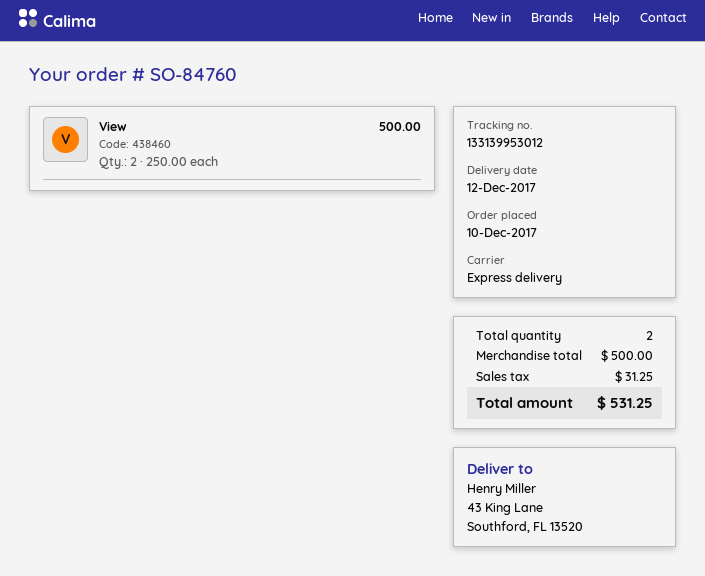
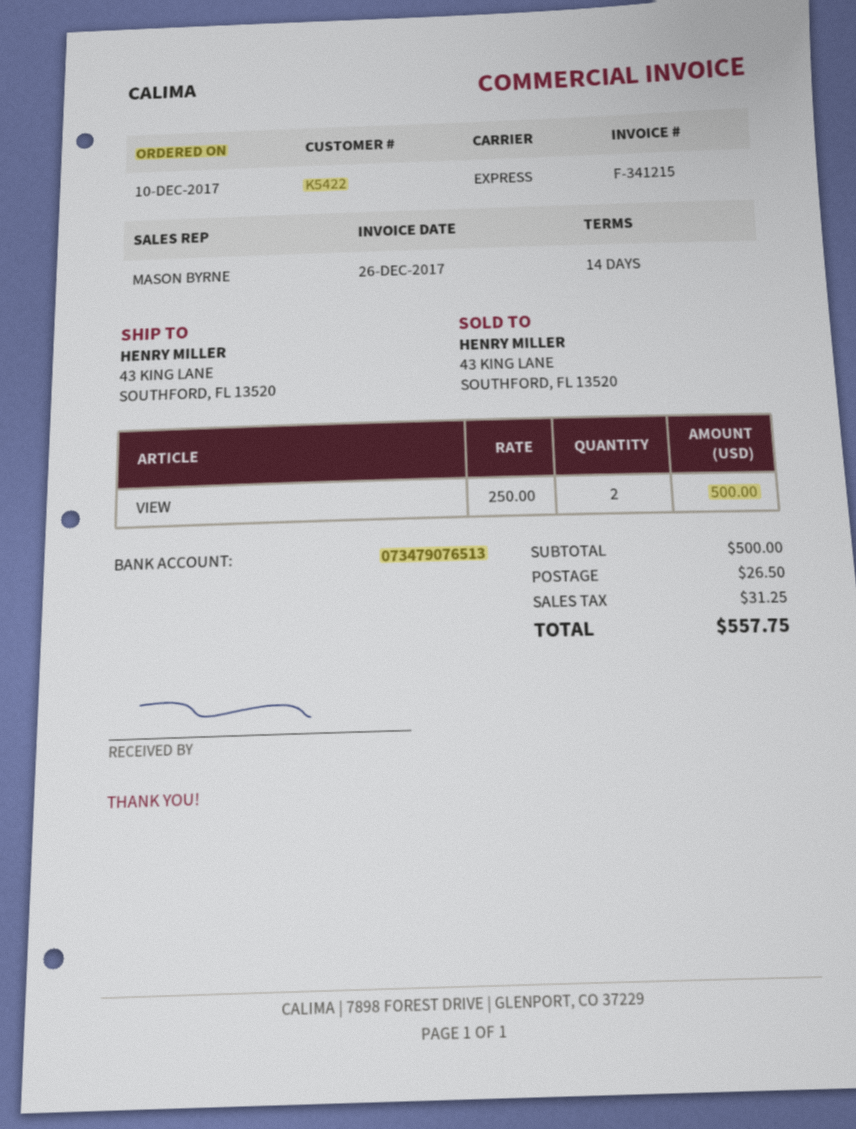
shipping: none -> 26.50
total: 531.25 -> 557.75

